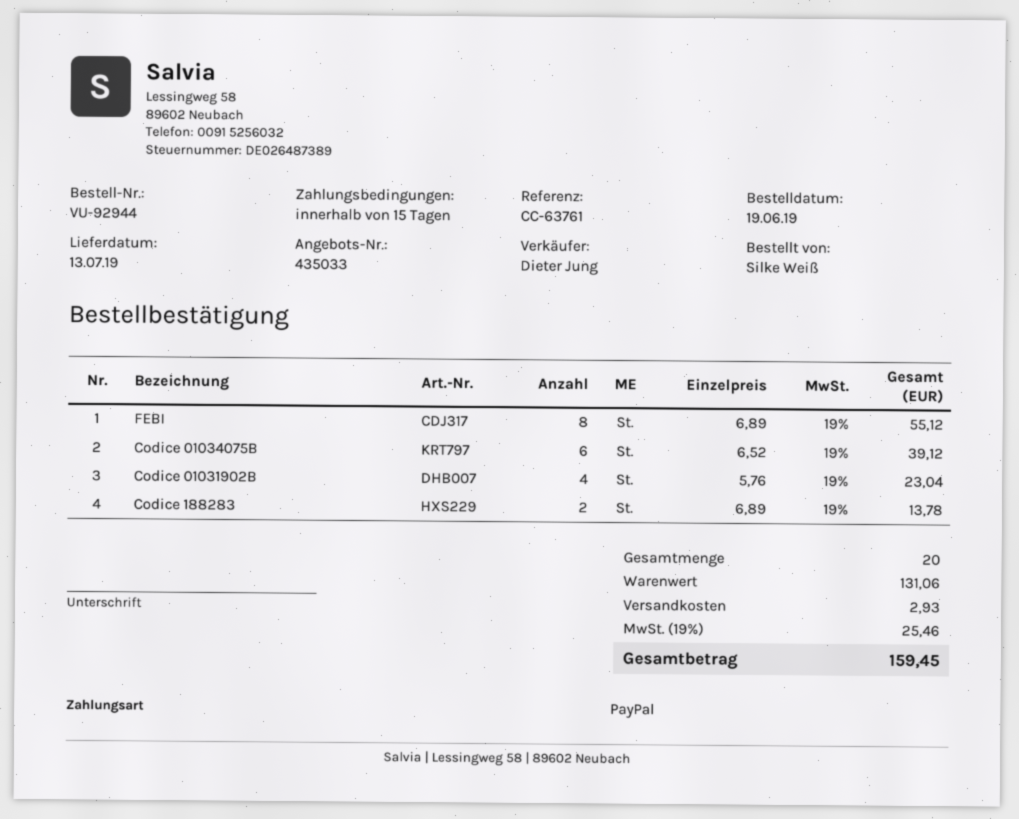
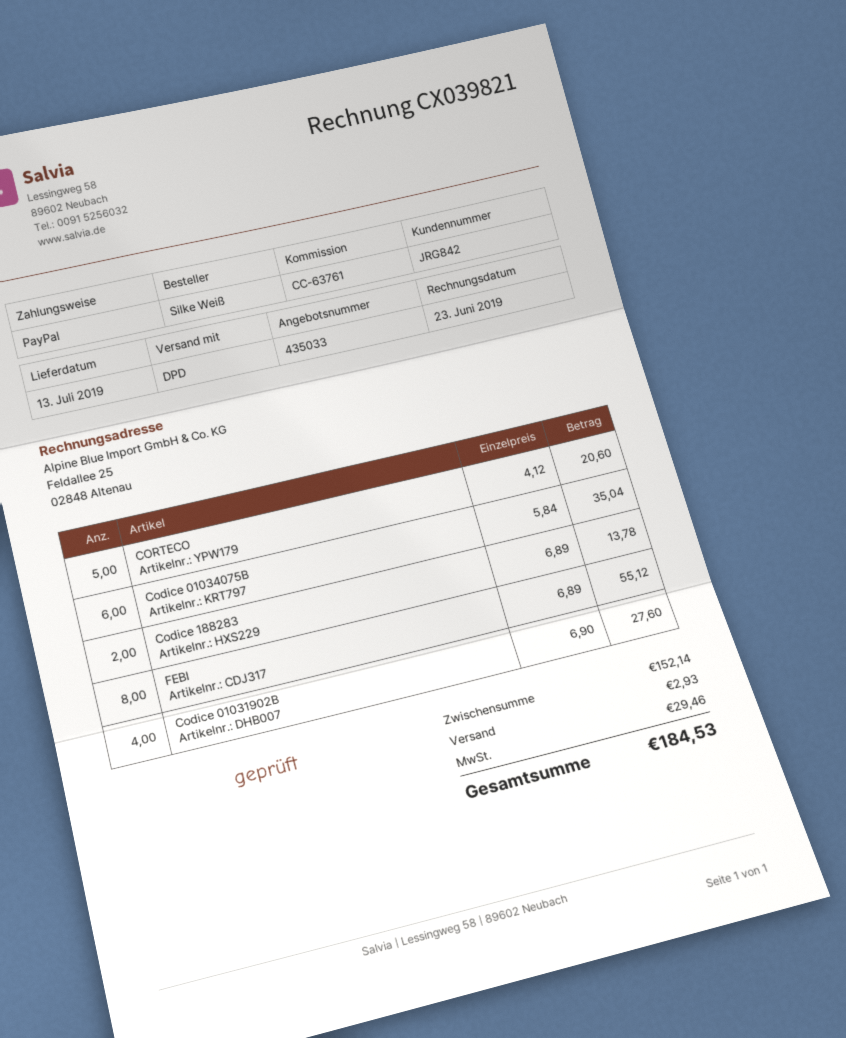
Codice 01034075B: 6 x 6.52 = 39.12 -> 6 x 5.84 = 35.04
Codice 01031902B: 4 x 5.76 = 23.04 -> 4 x 6.90 = 27.60
CORTECO: none -> 5 x 4.12 = 20.60
subtotal: 131.06 -> 152.14
tax: 25.46 -> 29.46
total: 159.45 -> 184.53

